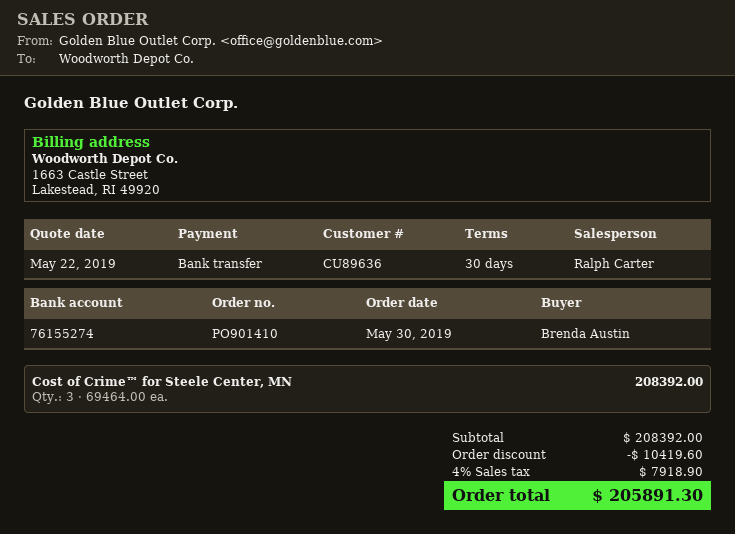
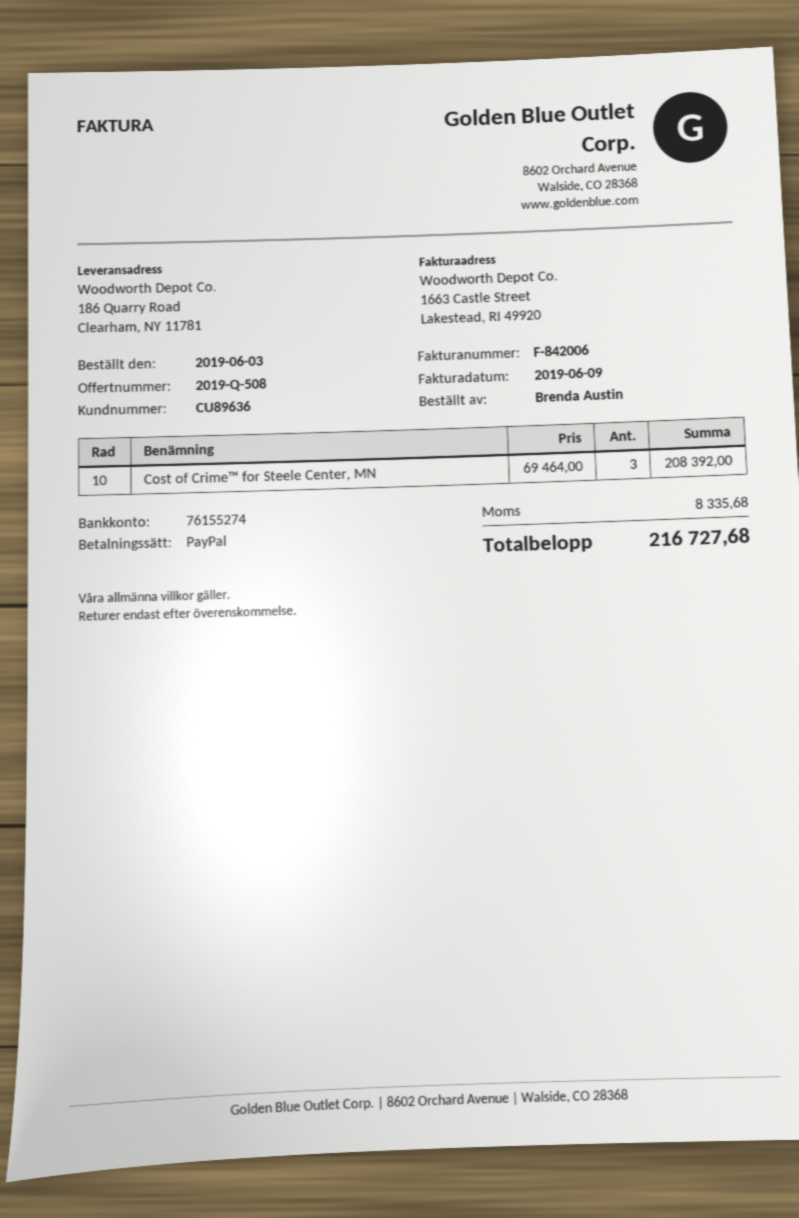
order date: 2019-05-30 -> 2019-06-03
payment method: bank transfer -> PayPal
discount: 10419.60 -> none
tax: 7918.90 -> 8335.68
total: 205891.30 -> 216727.68

